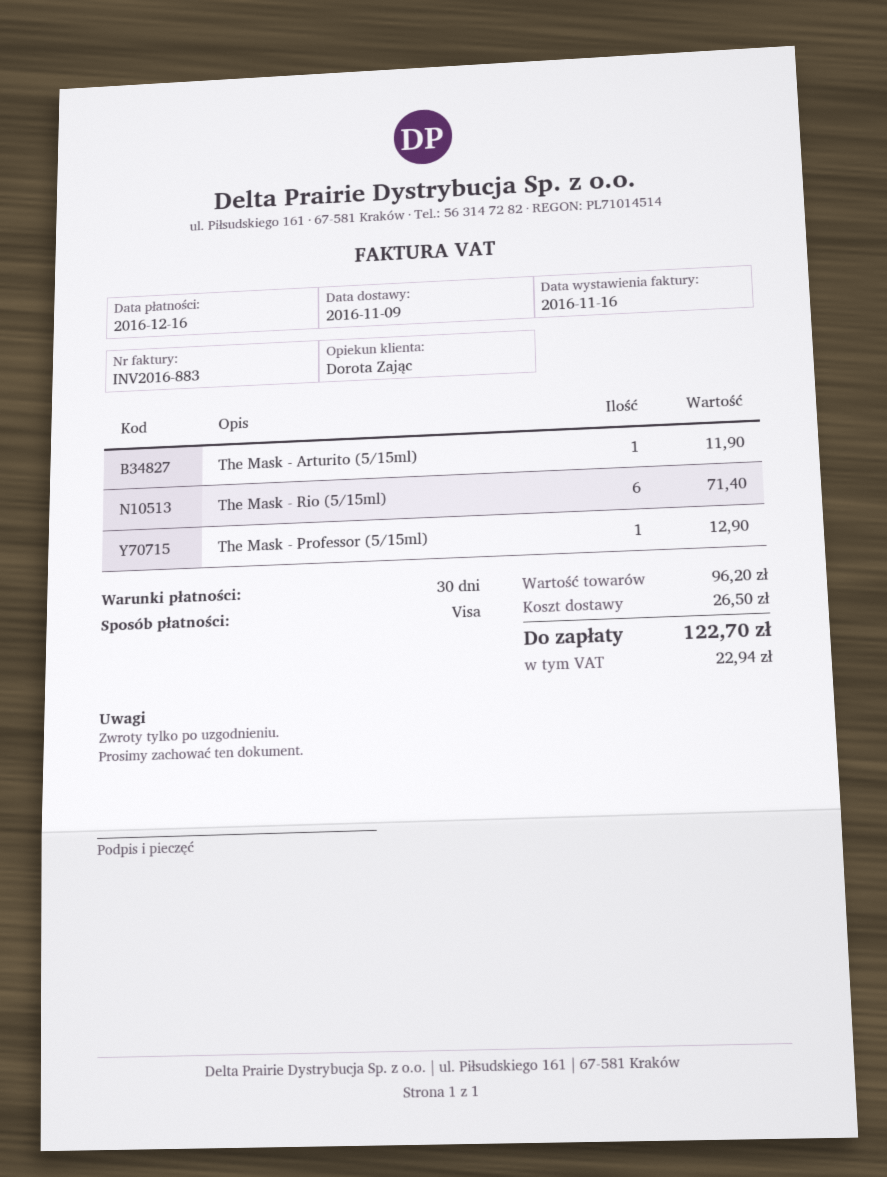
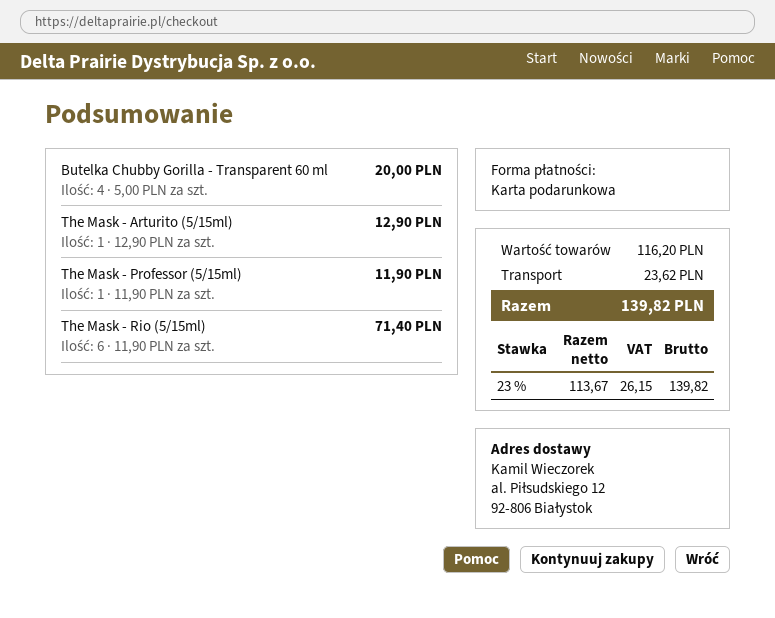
payment method: Visa -> gift card
The Mask - Arturito (5/15ml): 1 for 11.90 -> 1 for 12.90
The Mask - Professor (5/15ml): 1 for 12.90 -> 1 for 11.90
Butelka Chubby Gorilla - Transparent 60 ml: none -> 4 for 20.00
subtotal: 96.20 -> 116.20
shipping: 26.50 -> 23.62
tax: 22.94 -> 26.15
total: 122.70 -> 139.82

